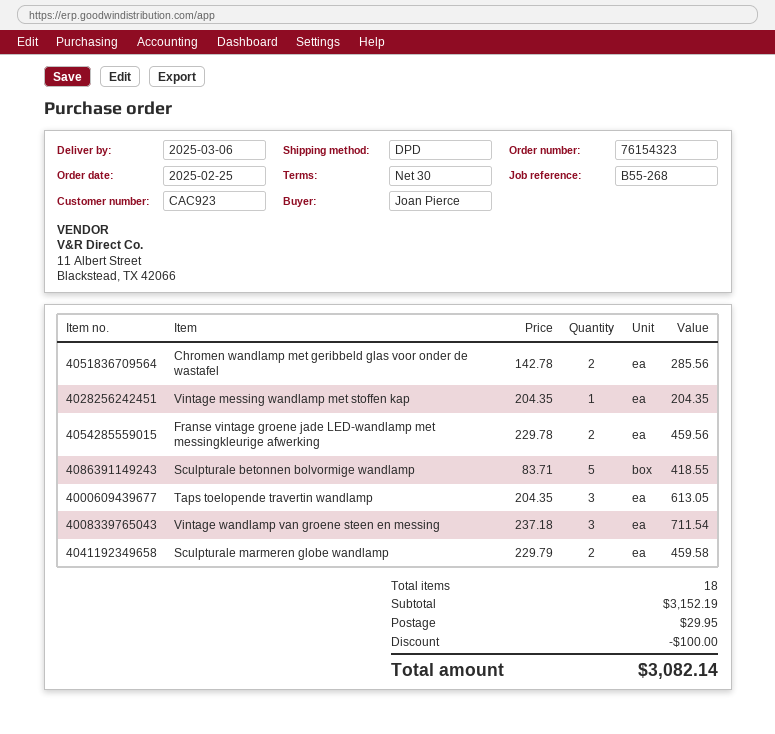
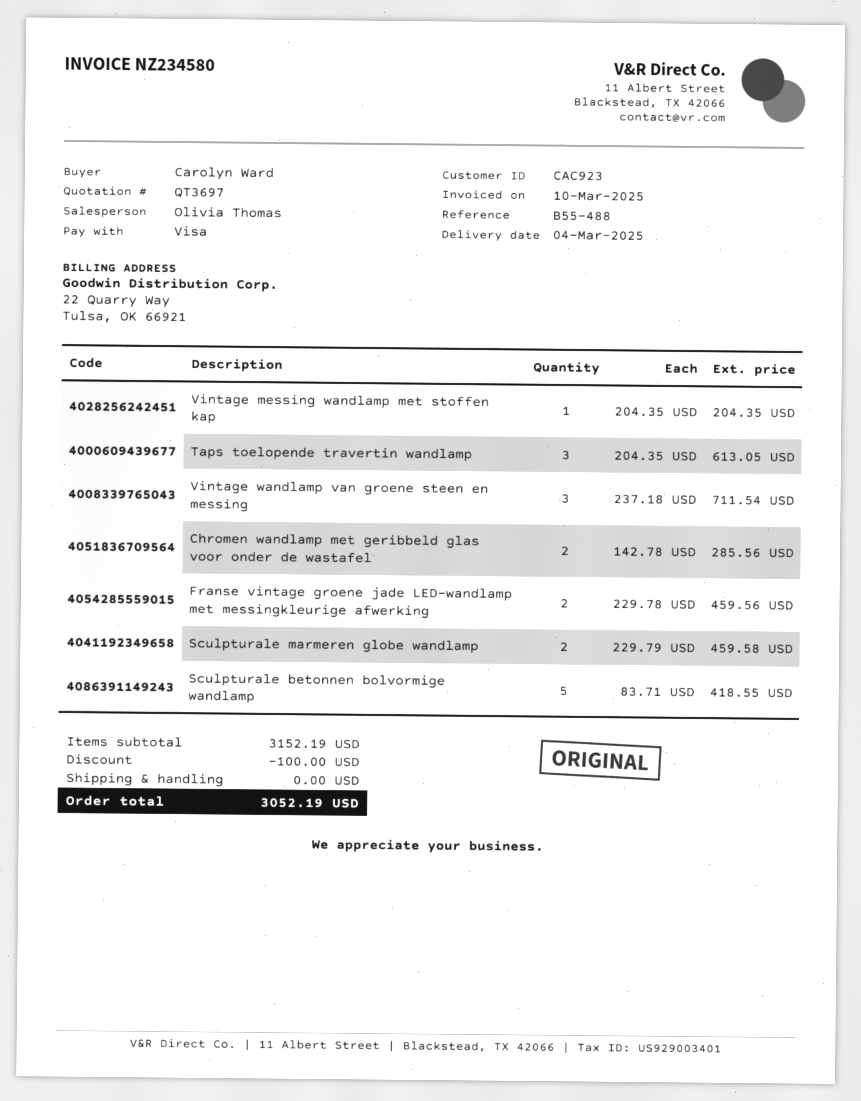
delivery date: 2025-03-06 -> 2025-03-04
reference: B55-268 -> B55-488
ordered by: Joan Pierce -> Carolyn Ward
shipping: 29.95 -> 0.00
total: 3082.14 -> 3052.19

